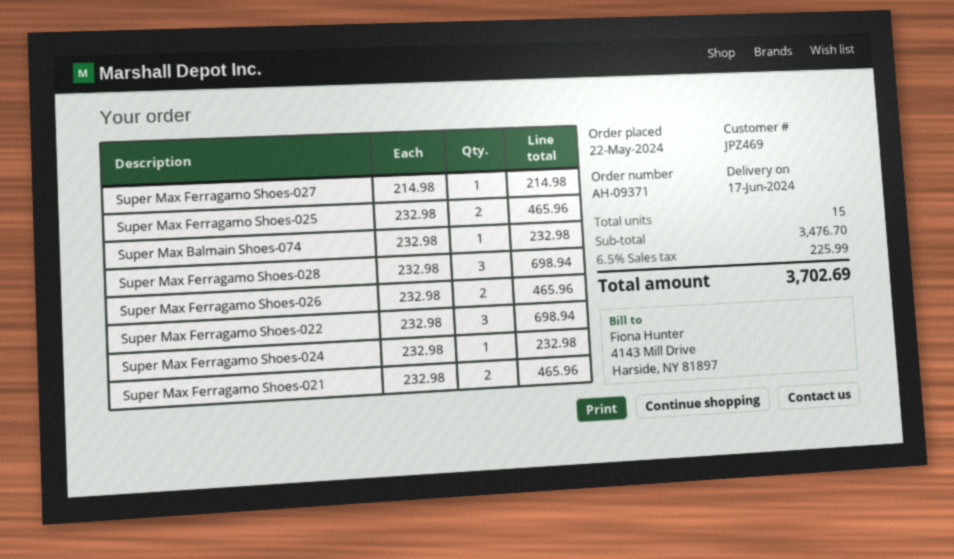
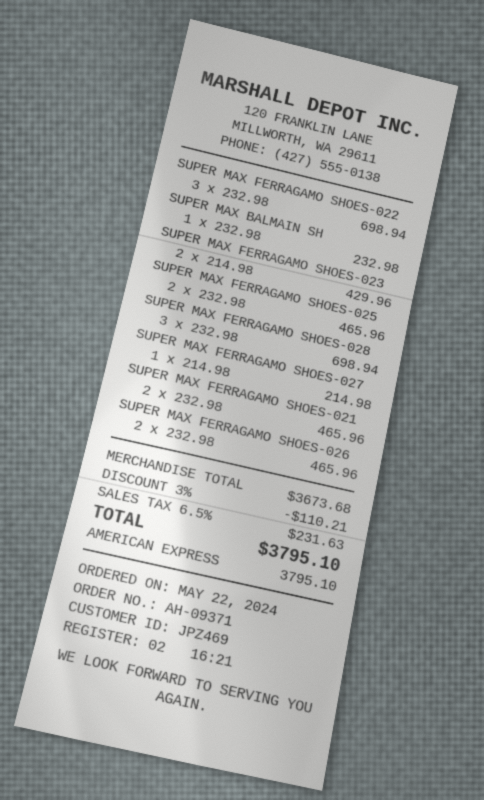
Super Max Ferragamo Shoes-024: 1 x 232.98 = 232.98 -> none
SUPER MAX FERRAGAMO SHOES-023: none -> 2 x 214.98 = 429.96
subtotal: 3476.70 -> 3673.68
discount: none -> 3% = 110.21
tax: 6.5% = 225.99 -> 6.5% = 231.63
total: 3702.69 -> 3795.10

